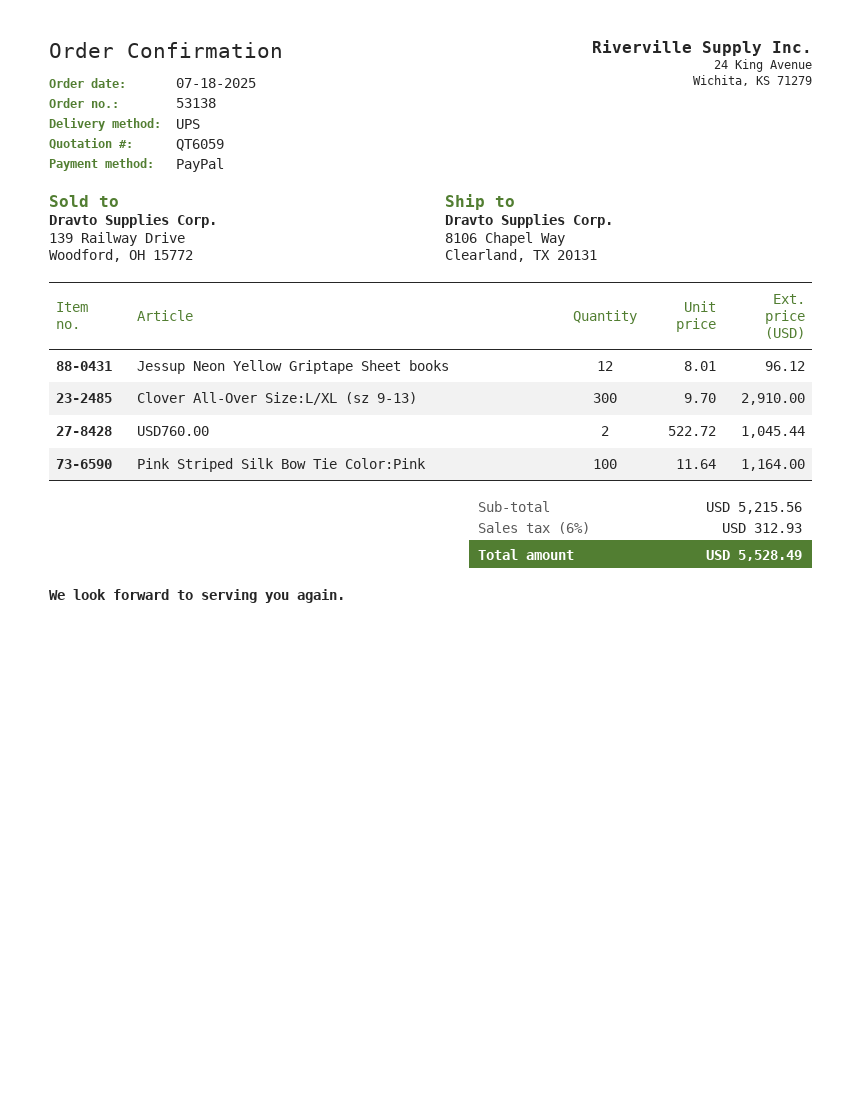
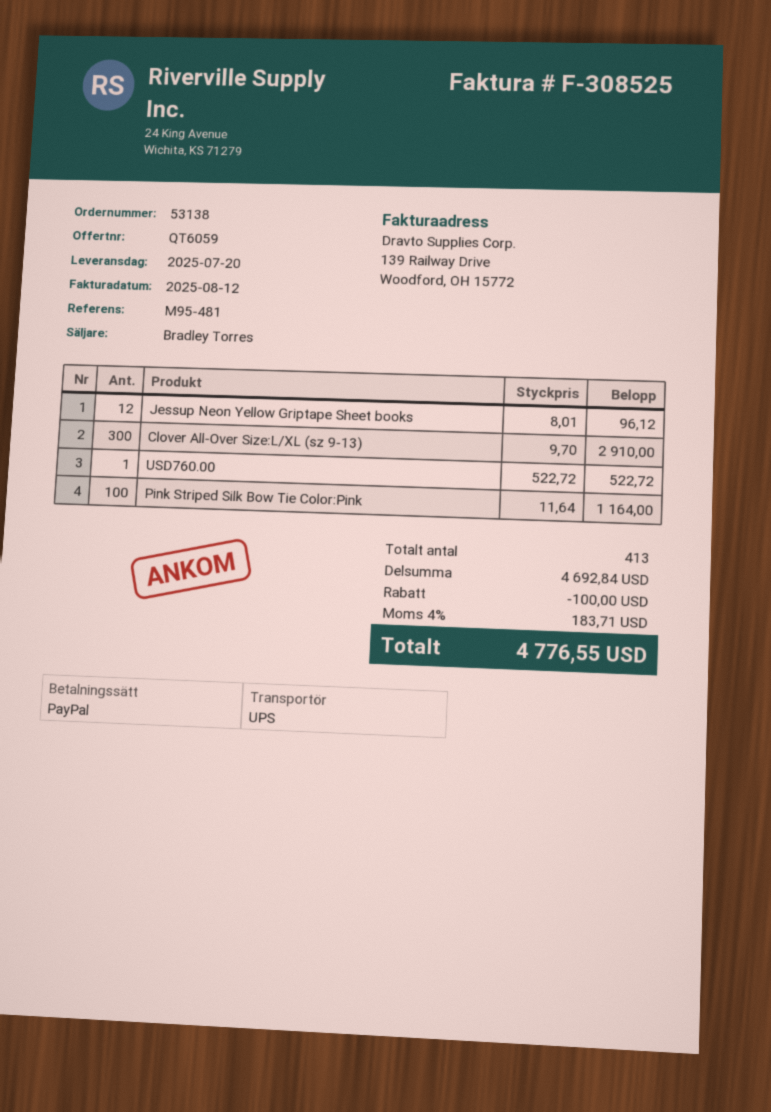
USD760.00: 2 x 522.72 = 1045.44 -> 1 x 522.72 = 522.72
subtotal: 5215.56 -> 4692.84
discount: none -> 100.00
tax: 6% = 312.93 -> 4% = 183.71
total: 5528.49 -> 4776.55

